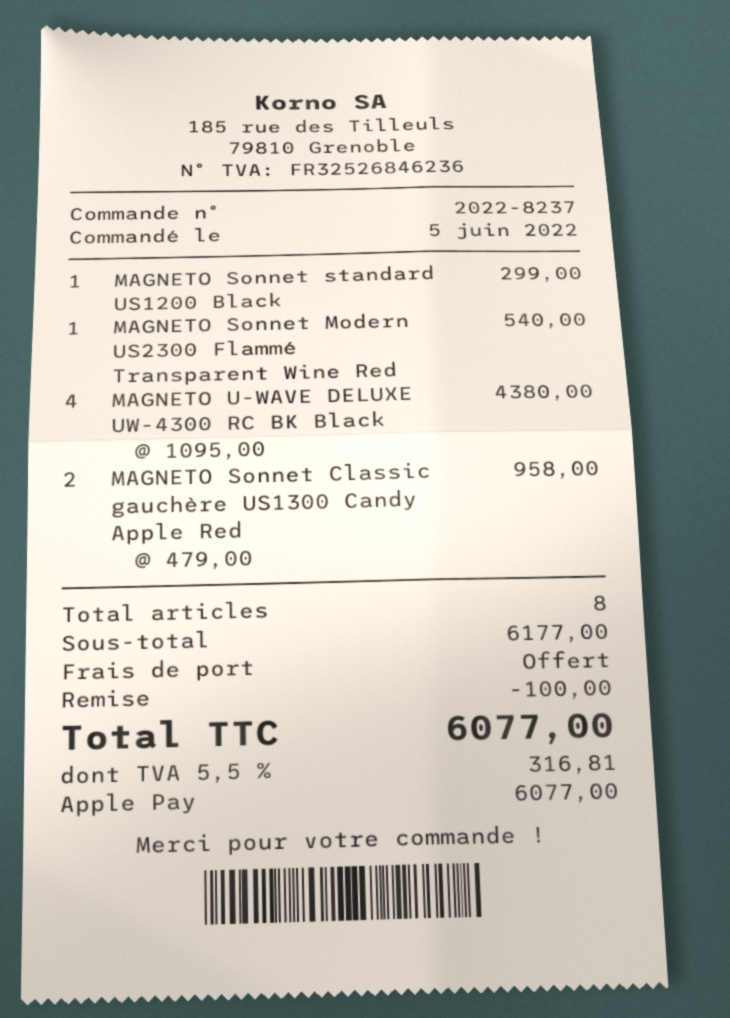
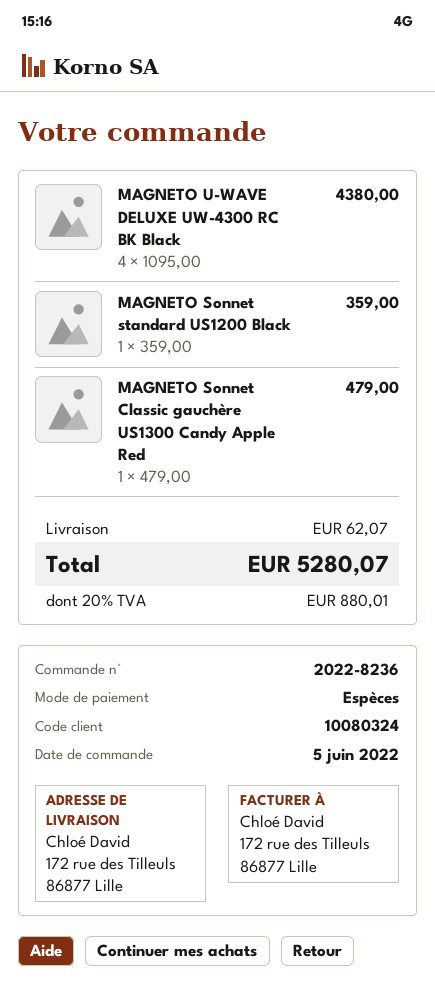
order number: 2022-8237 -> 2022-8236
payment method: Apple Pay -> cash
MAGNETO Sonnet standard US1200 Black: 1 x 299.00 = 299.00 -> 1 x 359.00 = 359.00
MAGNETO Sonnet Modern US2300 Flammé Transparent Wine Red: 1 x 540.00 = 540.00 -> none
MAGNETO Sonnet Classic gauchère US1300 Candy Apple Red: 2 x 479.00 = 958.00 -> 1 x 479.00 = 479.00
discount: 100.00 -> none
shipping: 0.00 -> 62.07
tax: 5.5% = 316.81 -> 20% = 880.01
total: 6077.00 -> 5280.07

